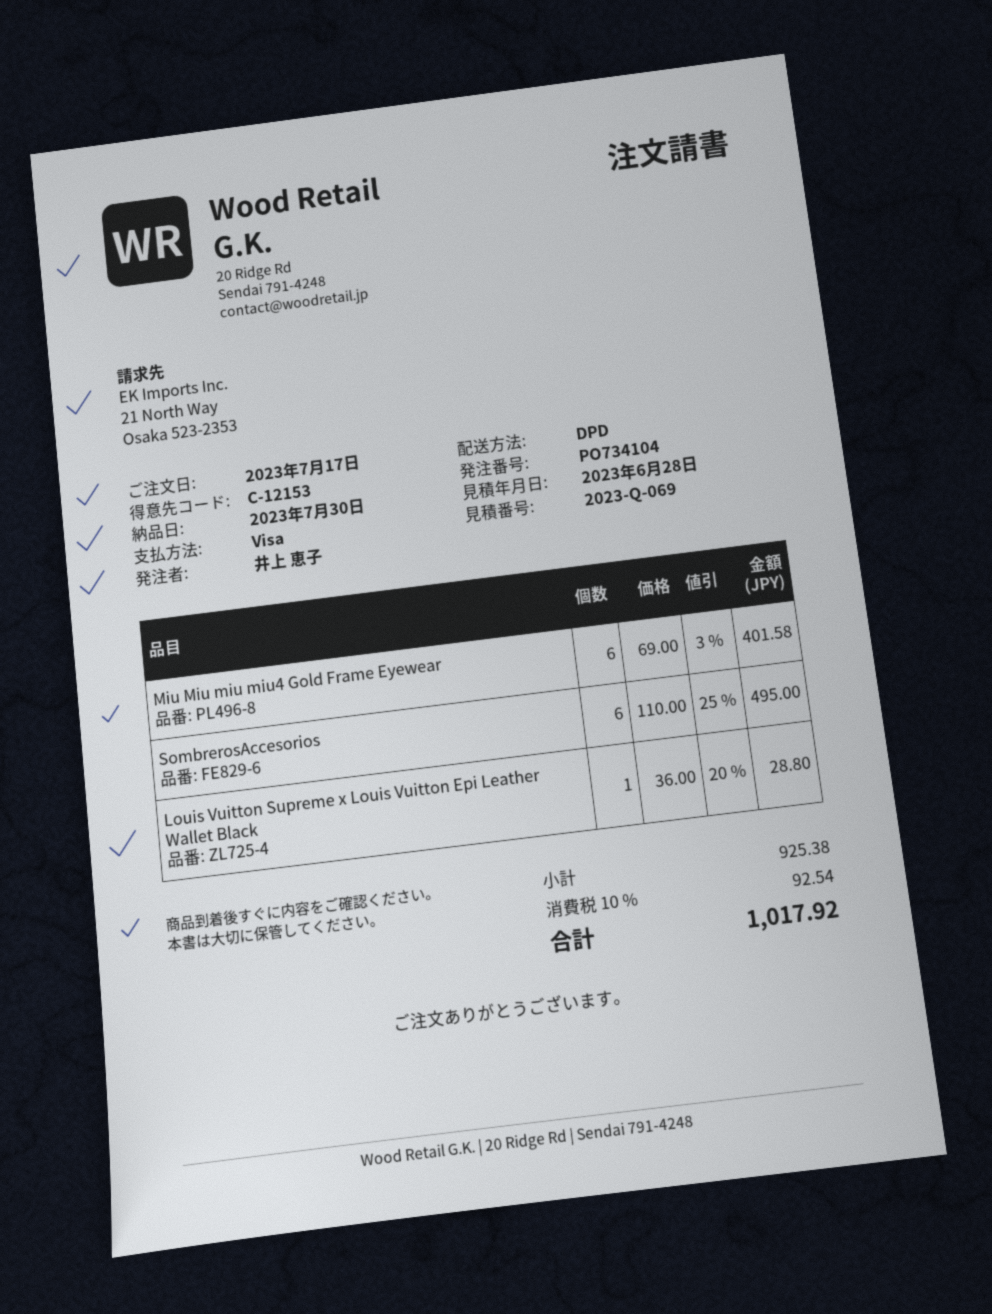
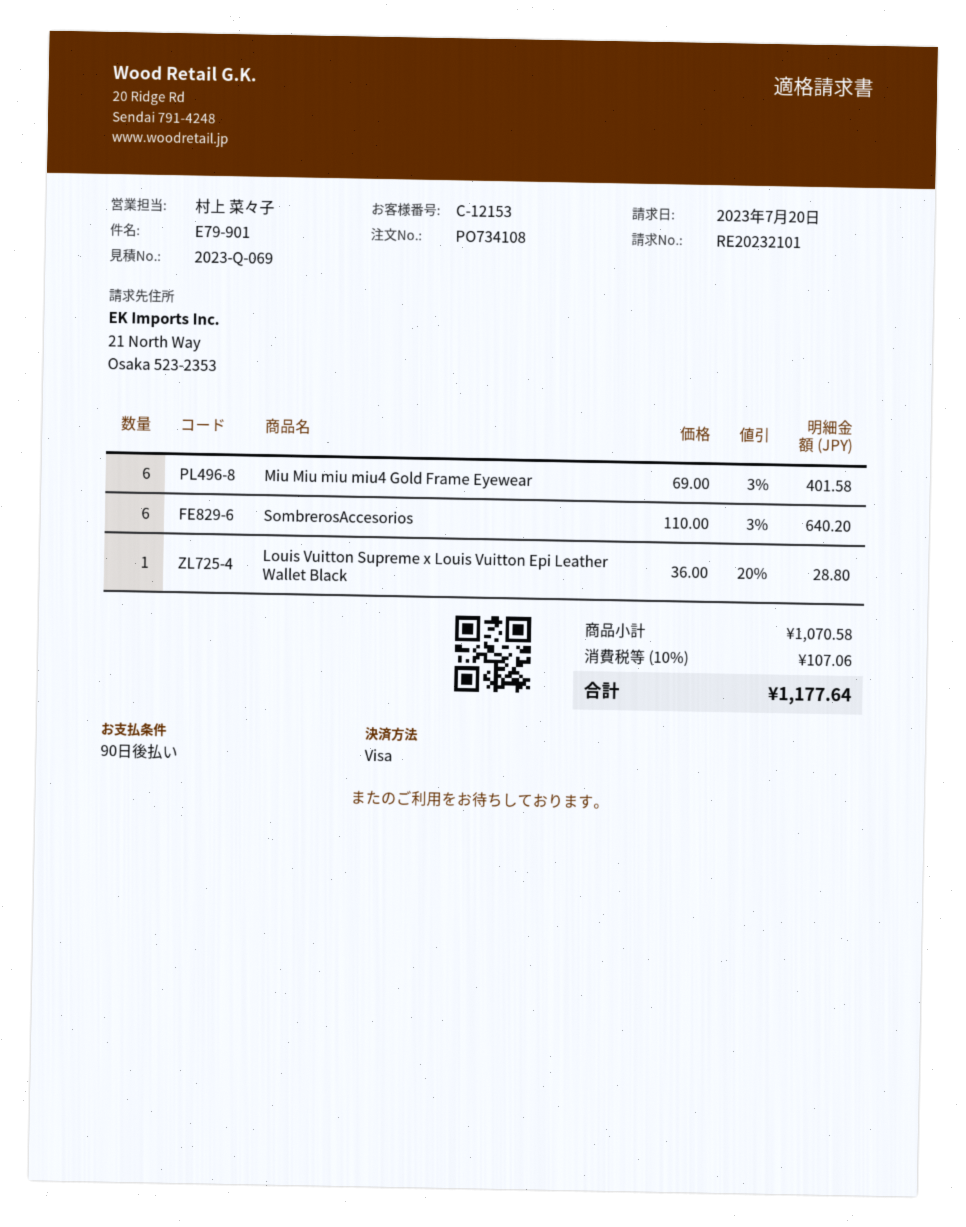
order number: PO734104 -> PO734108
SombrerosAccesorios: 6 x 110.00 - 25% = 495.00 -> 6 x 110.00 - 3% = 640.20
subtotal: 925.38 -> 1070.58
tax: 10% = 92.54 -> 10% = 107.06
total: 1017.92 -> 1177.64

